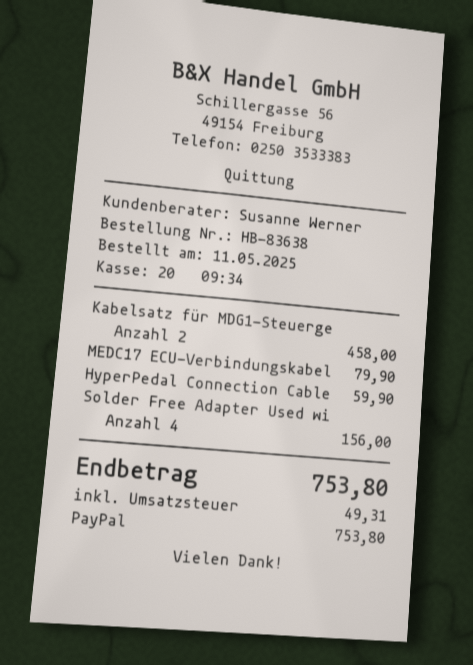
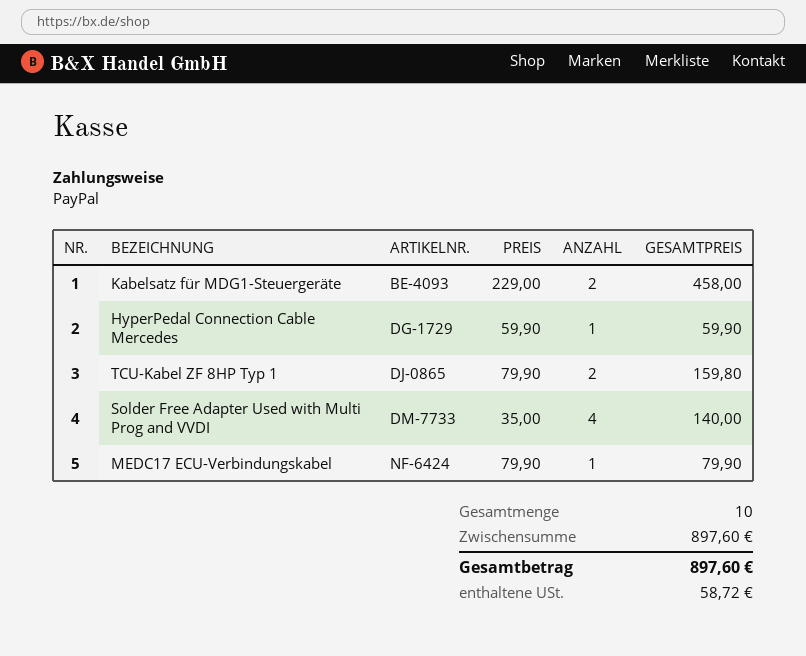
Solder Free Adapter Used wi: 4 for 156.00 -> 4 for 140.00
TCU-Kabel ZF 8HP Typ 1: none -> 2 for 159.80
tax: 49.31 -> 58.72
total: 753.80 -> 897.60

